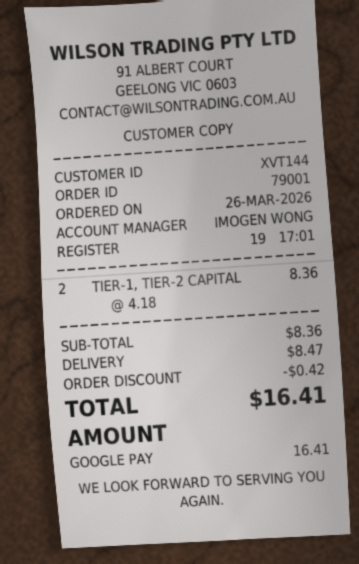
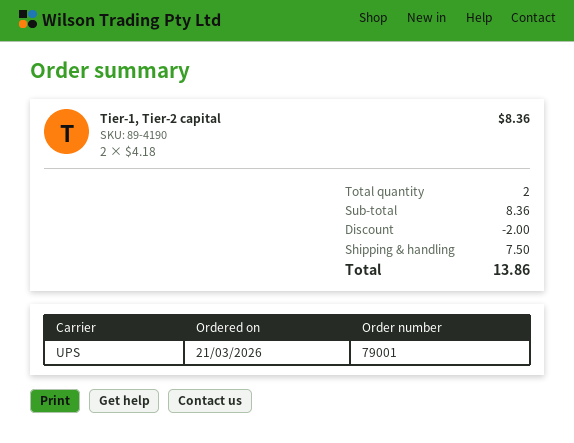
order date: 2026-03-26 -> 2026-03-21
discount: 0.42 -> 2.00
shipping: 8.47 -> 7.50
total: 16.41 -> 13.86

